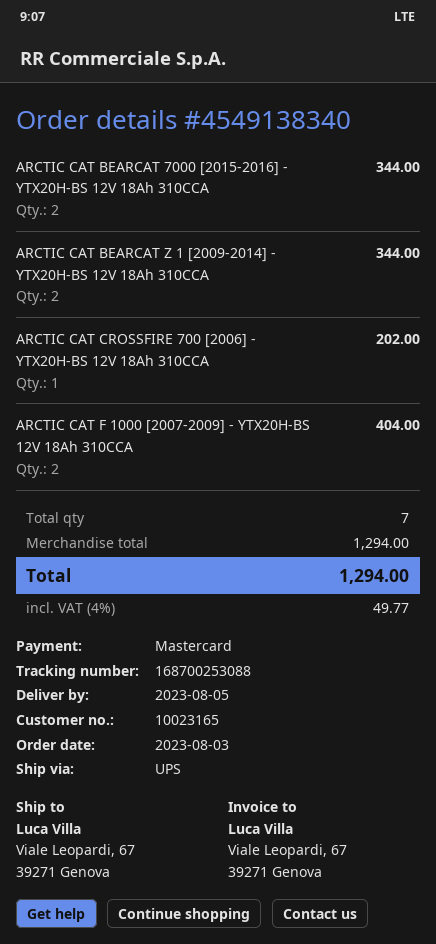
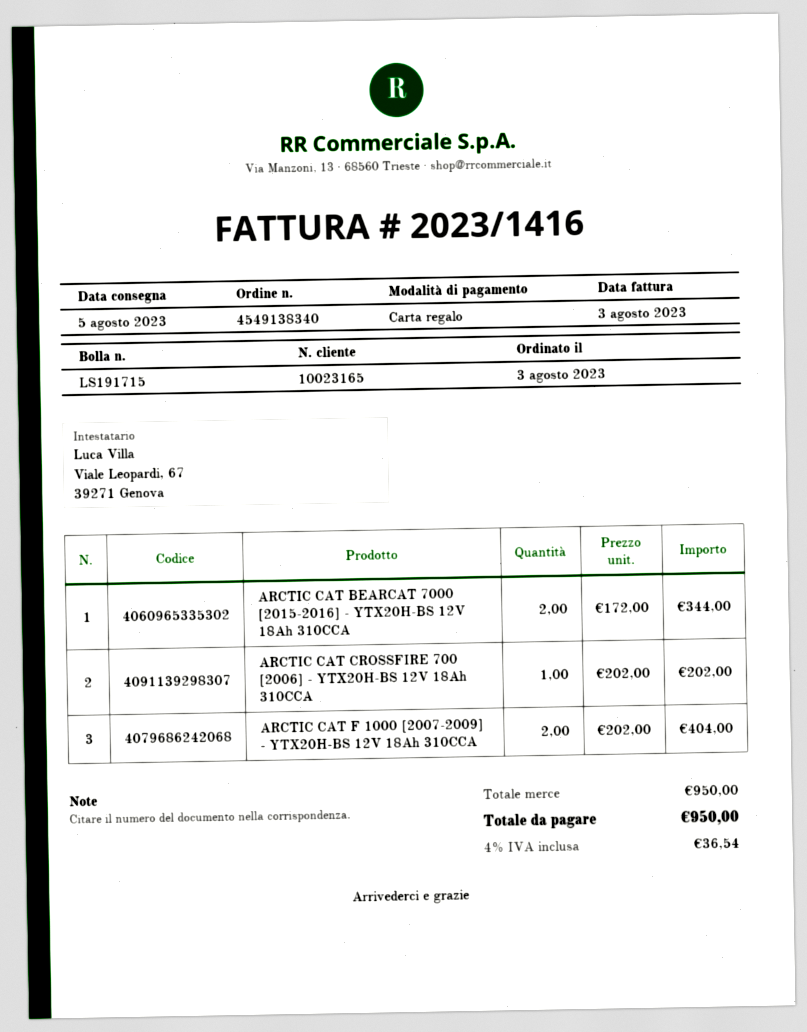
payment method: Mastercard -> gift card
ARCTIC CAT BEARCAT Z 1 [2009-2014] - YTX20H-BS 12V 18Ah 310CCA: 2 for 344.00 -> none
subtotal: 1294.00 -> 950.00
tax: 4% = 49.77 -> 4% = 36.54
total: 1294.00 -> 950.00

